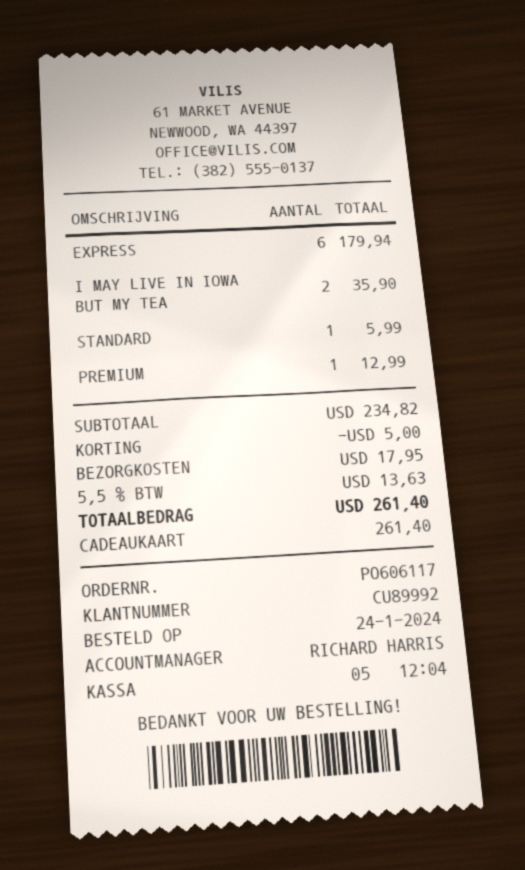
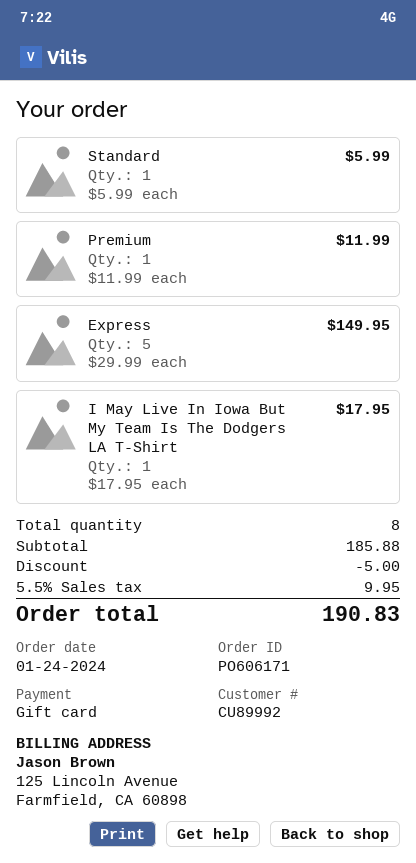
order number: PO606117 -> PO606171
EXPRESS: 6 for 179.94 -> 5 for 149.95
I MAY LIVE IN IOWA BUT MY TEA: 2 for 35.90 -> 1 for 17.95
PREMIUM: 1 for 12.99 -> 1 for 11.99
subtotal: 234.82 -> 185.88
shipping: 17.95 -> none
tax: 5.5% = 13.63 -> 5.5% = 9.95
total: 261.40 -> 190.83

